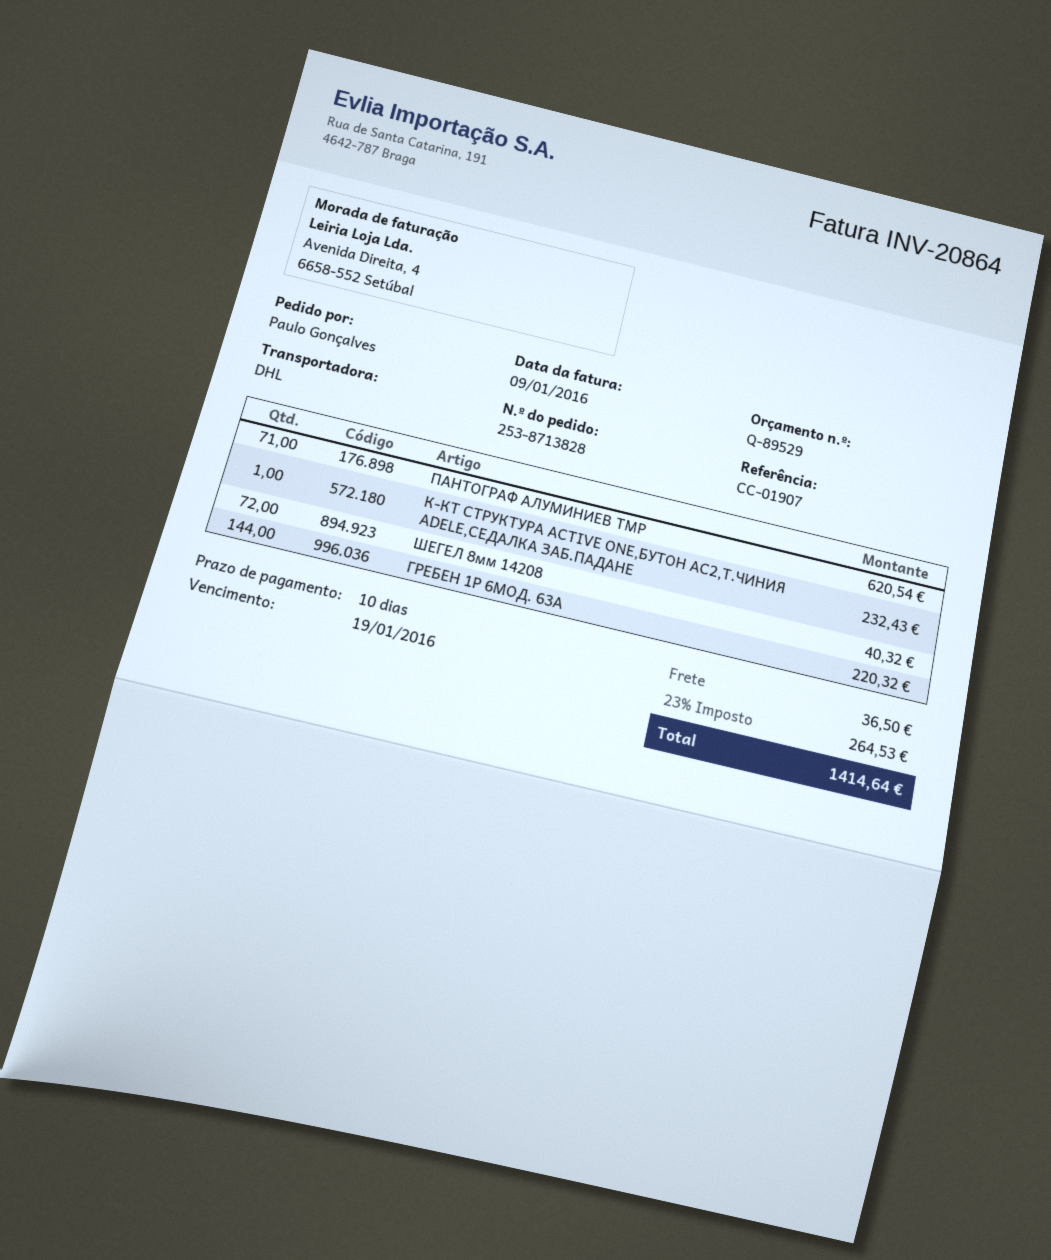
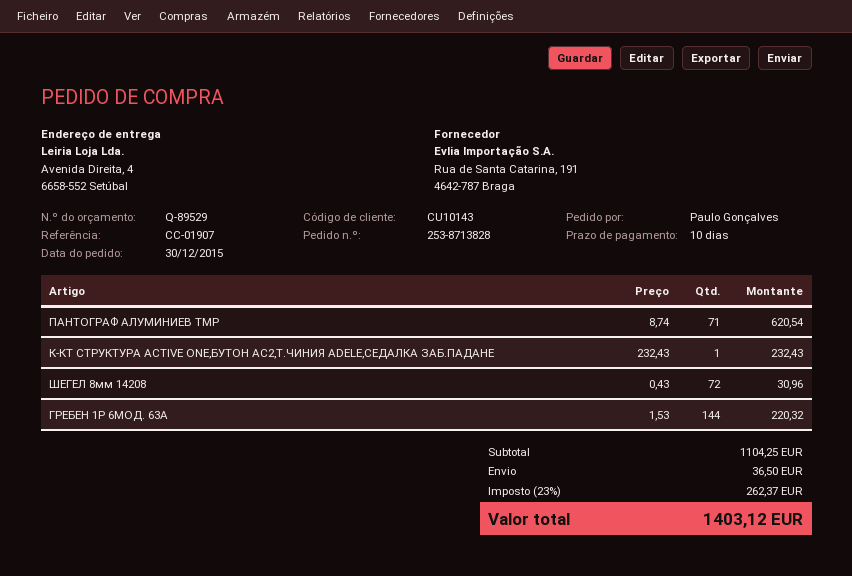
ШЕГЕЛ 8мм 14208: 72 for 40.32 -> 72 for 30.96
tax: 23% = 264.53 -> 23% = 262.37
total: 1414.64 -> 1403.12

